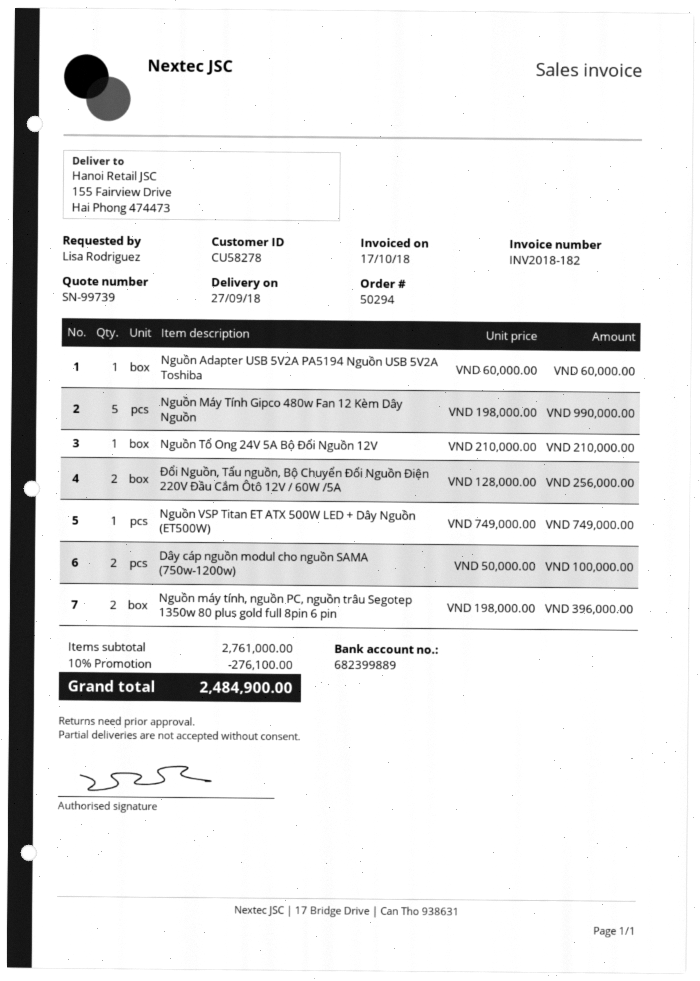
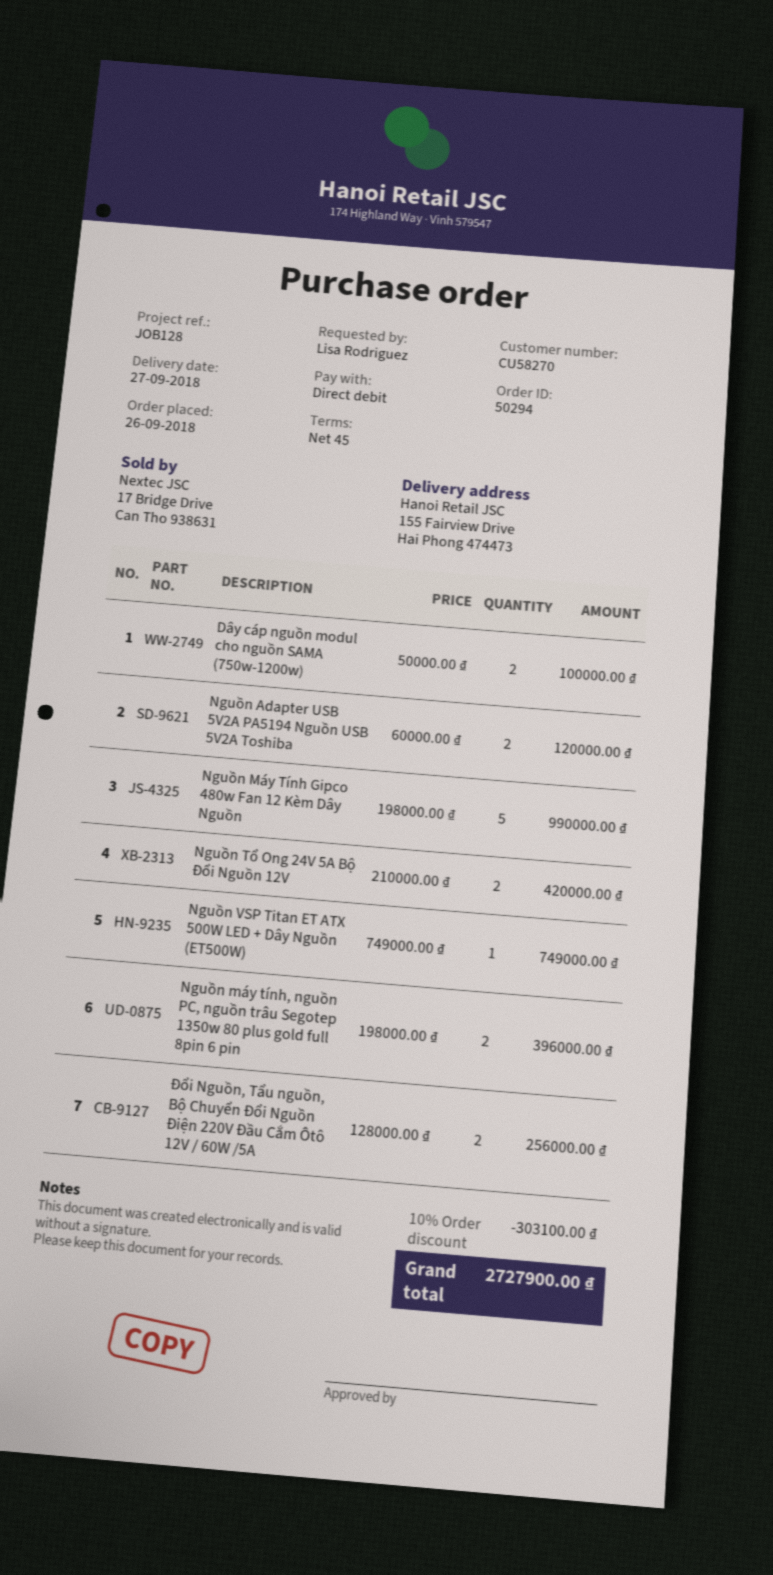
customer number: CU58278 -> CU58270
Nguồn Adapter USB 5V2A PA5194 Nguồn USB 5V2A Toshiba: 1 x 60000.00 = 60000.00 -> 2 x 60000.00 = 120000.00
Nguồn Tổ Ong 24V 5A Bộ Đổi Nguồn 12V: 1 x 210000.00 = 210000.00 -> 2 x 210000.00 = 420000.00
discount: 10% = 276100.00 -> 10% = 303100.00
total: 2484900.00 -> 2727900.00

